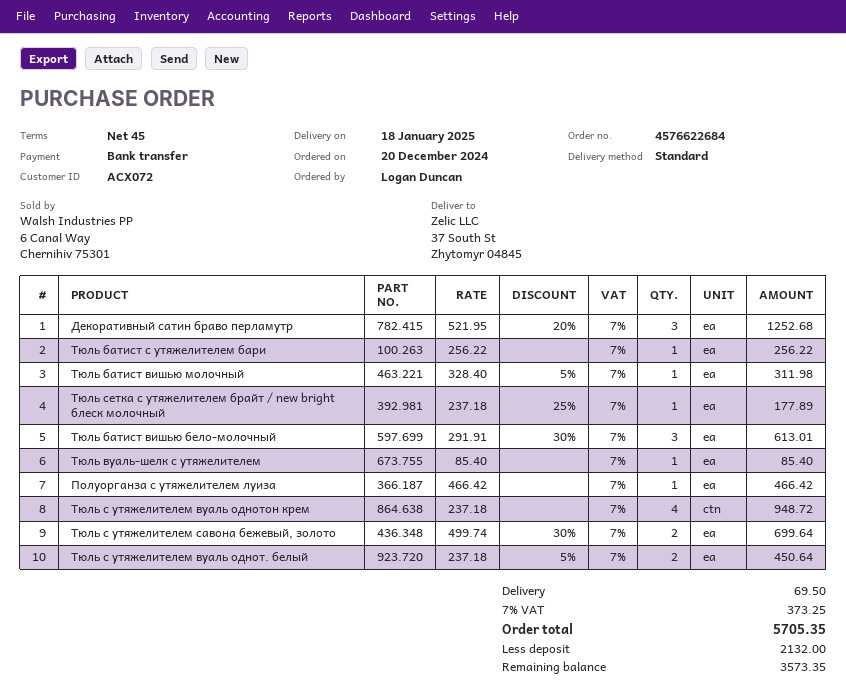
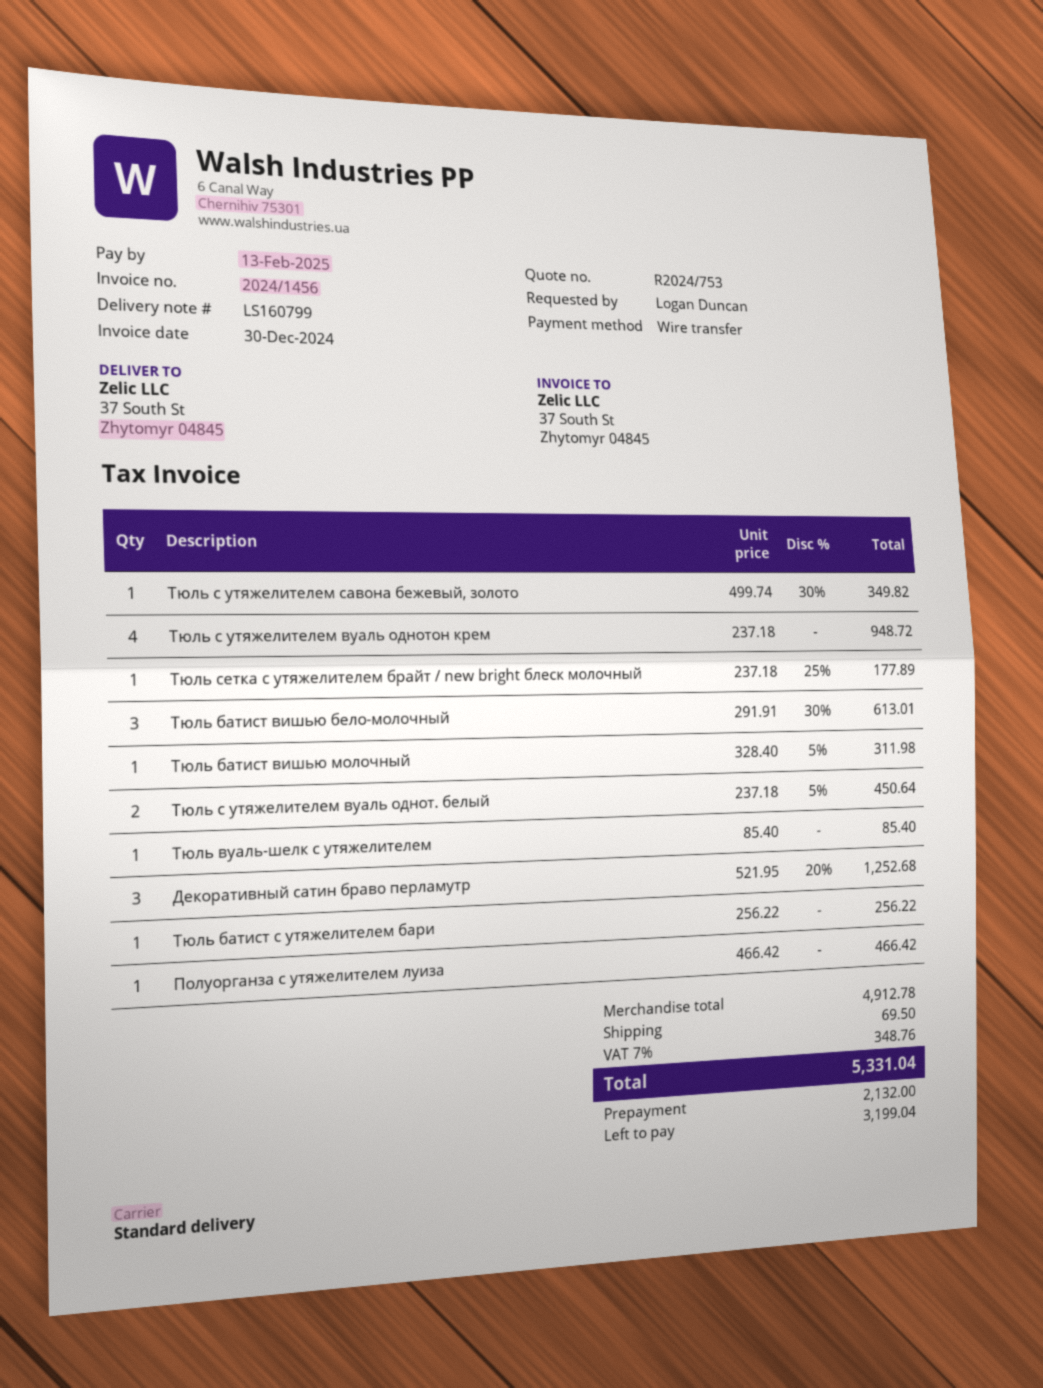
Тюль с утяжелителем савона бежевый, золото: 2 x 499.74 - 30% = 699.64 -> 1 x 499.74 - 30% = 349.82
tax: 7% = 373.25 -> 7% = 348.76
total: 5705.35 -> 5331.04
balance: 3573.35 -> 3199.04

